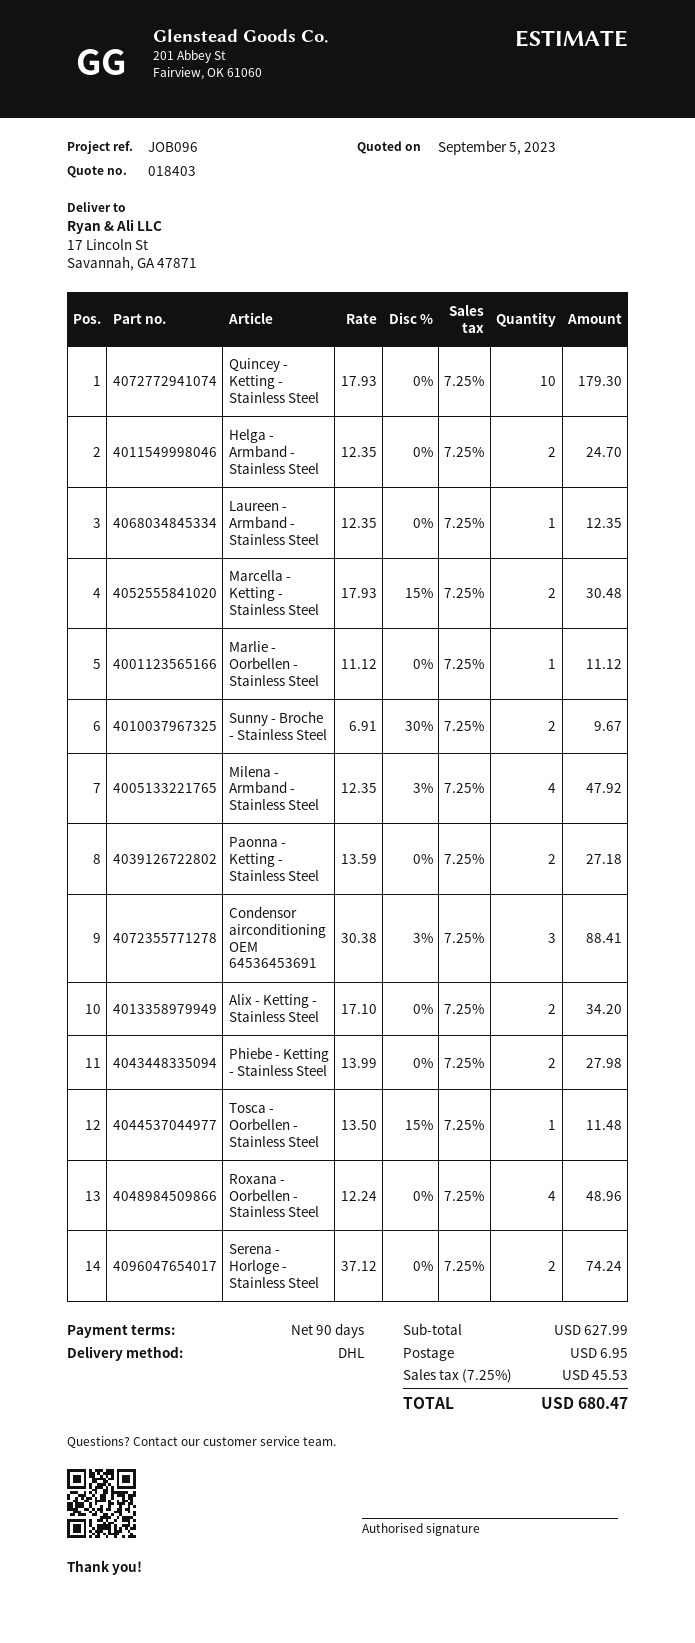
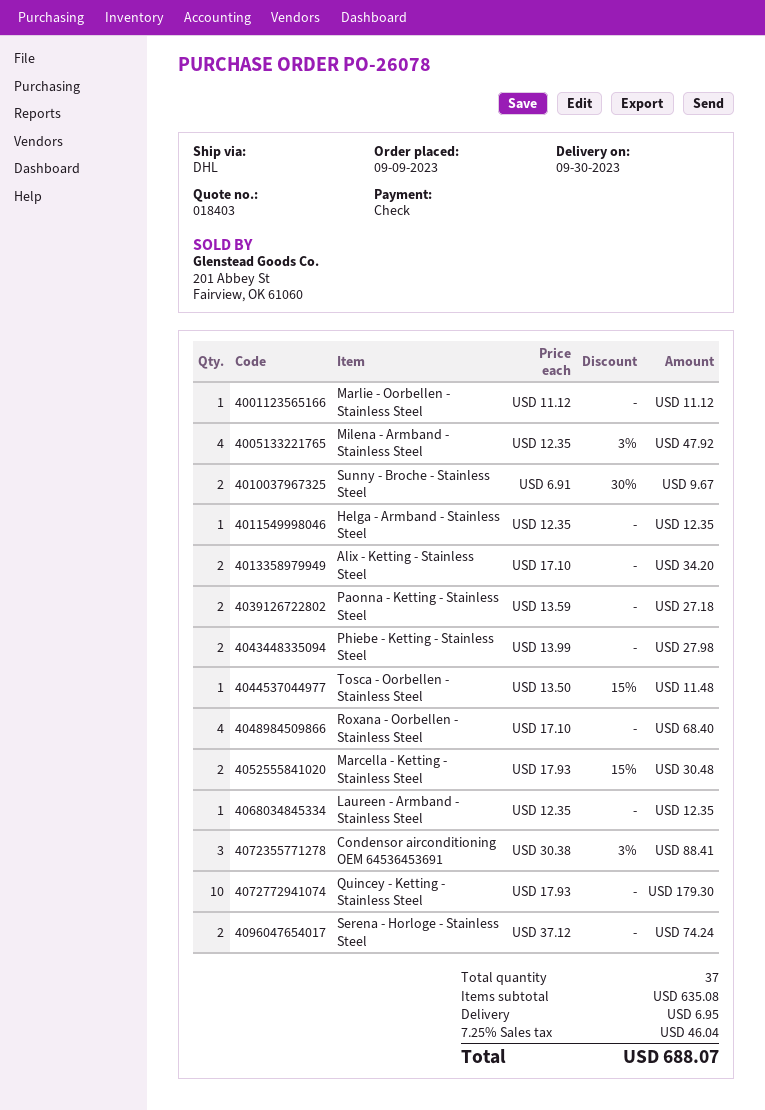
Helga - Armband - Stainless Steel: 2 x 12.35 = 24.70 -> 1 x 12.35 = 12.35
Roxana - Oorbellen - Stainless Steel: 4 x 12.24 = 48.96 -> 4 x 17.10 = 68.40
subtotal: 627.99 -> 635.08
tax: 7.25% = 45.53 -> 7.25% = 46.04
total: 680.47 -> 688.07

